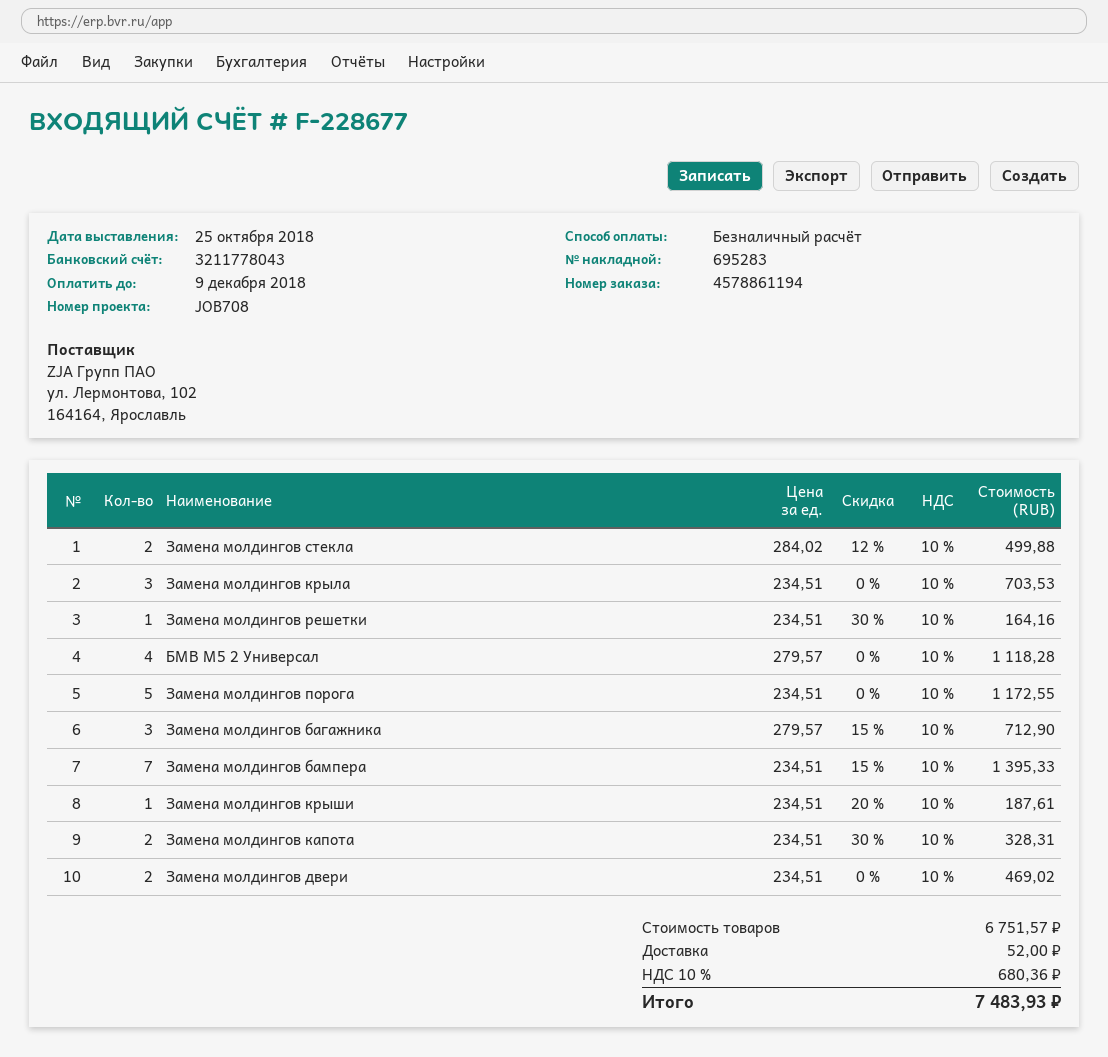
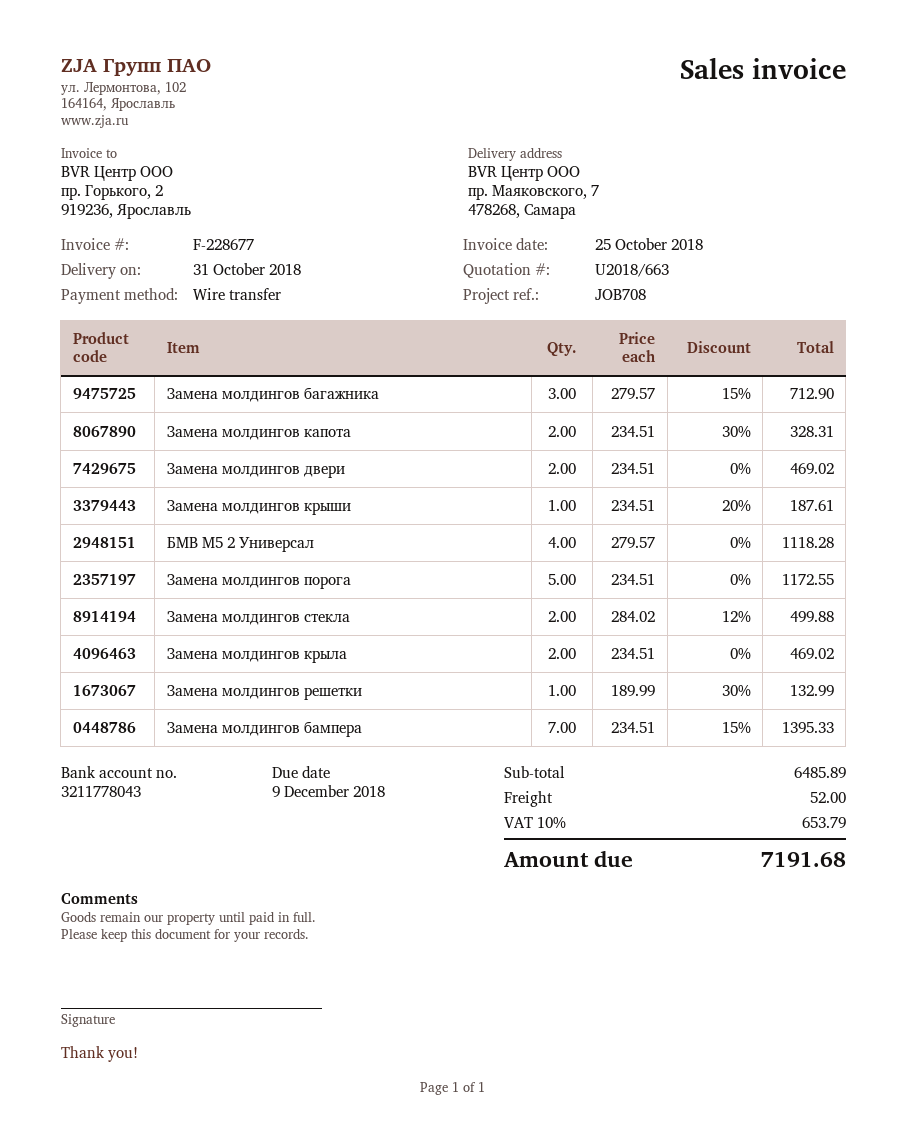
Замена молдингов крыла: 3 x 234.51 = 703.53 -> 2 x 234.51 = 469.02
Замена молдингов решетки: 1 x 234.51 - 30% = 164.16 -> 1 x 189.99 - 30% = 132.99
subtotal: 6751.57 -> 6485.89
tax: 10% = 680.36 -> 10% = 653.79
total: 7483.93 -> 7191.68

